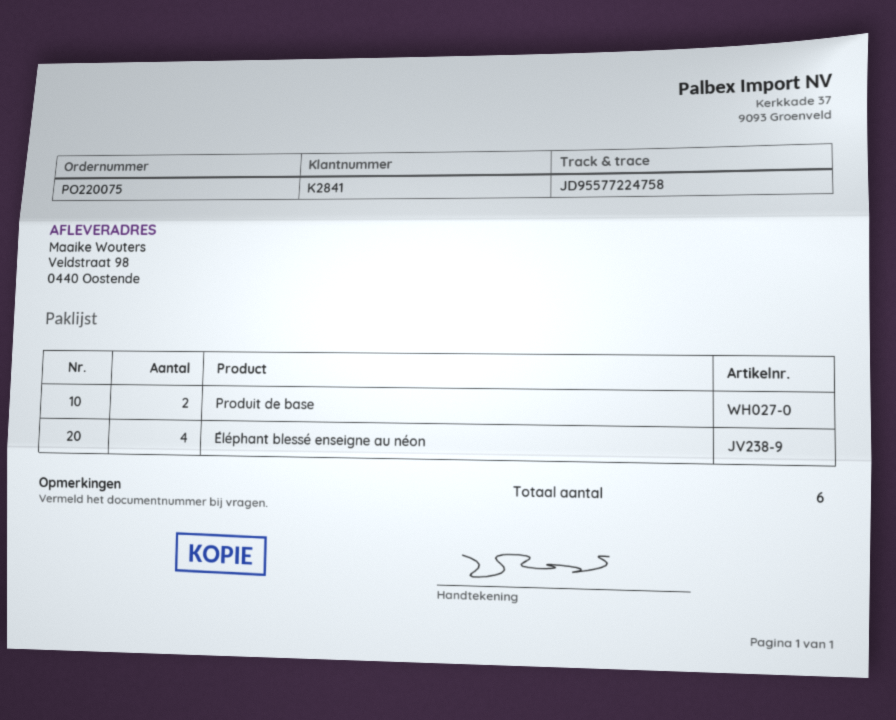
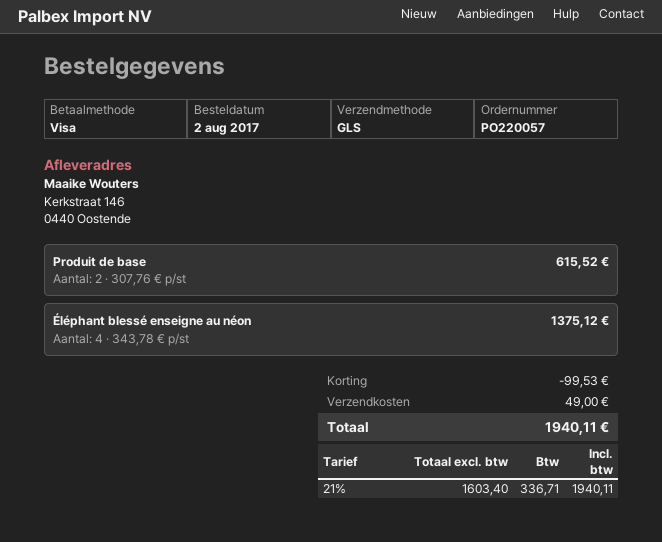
order number: PO220075 -> PO220057
ship to: Veldstraat 98, 0440 Oostende -> Kerkstraat 146, 0440 Oostende

